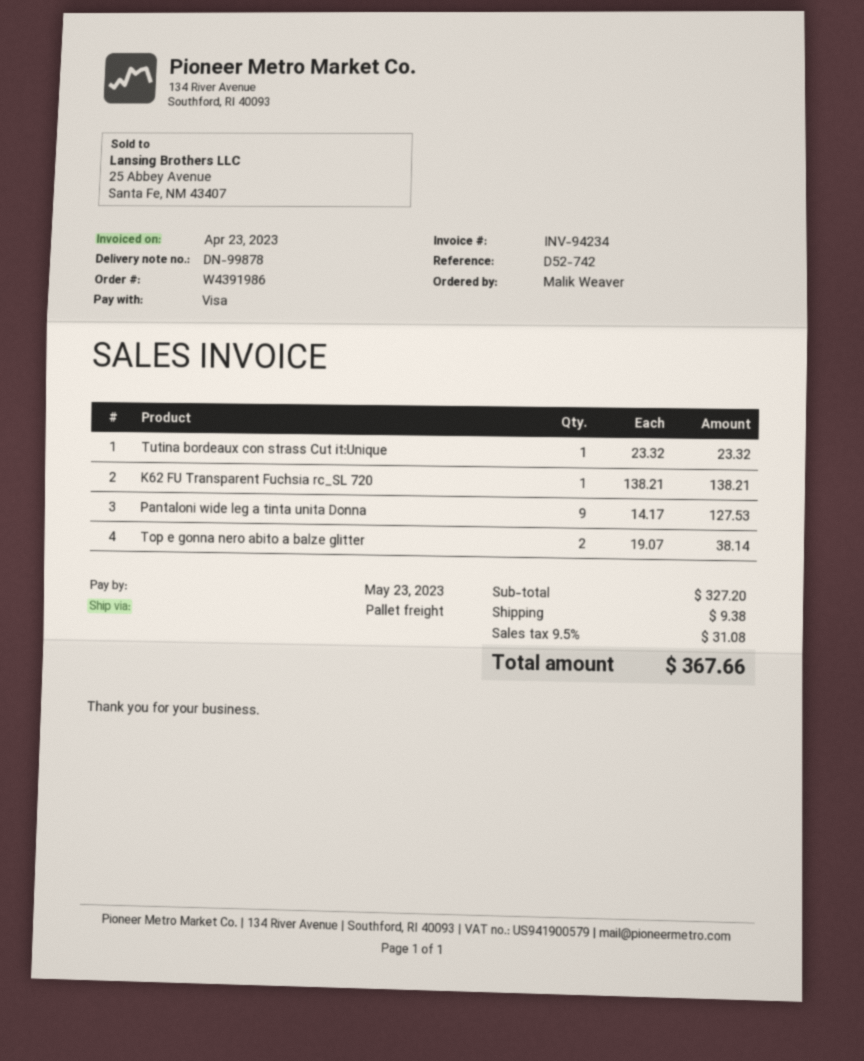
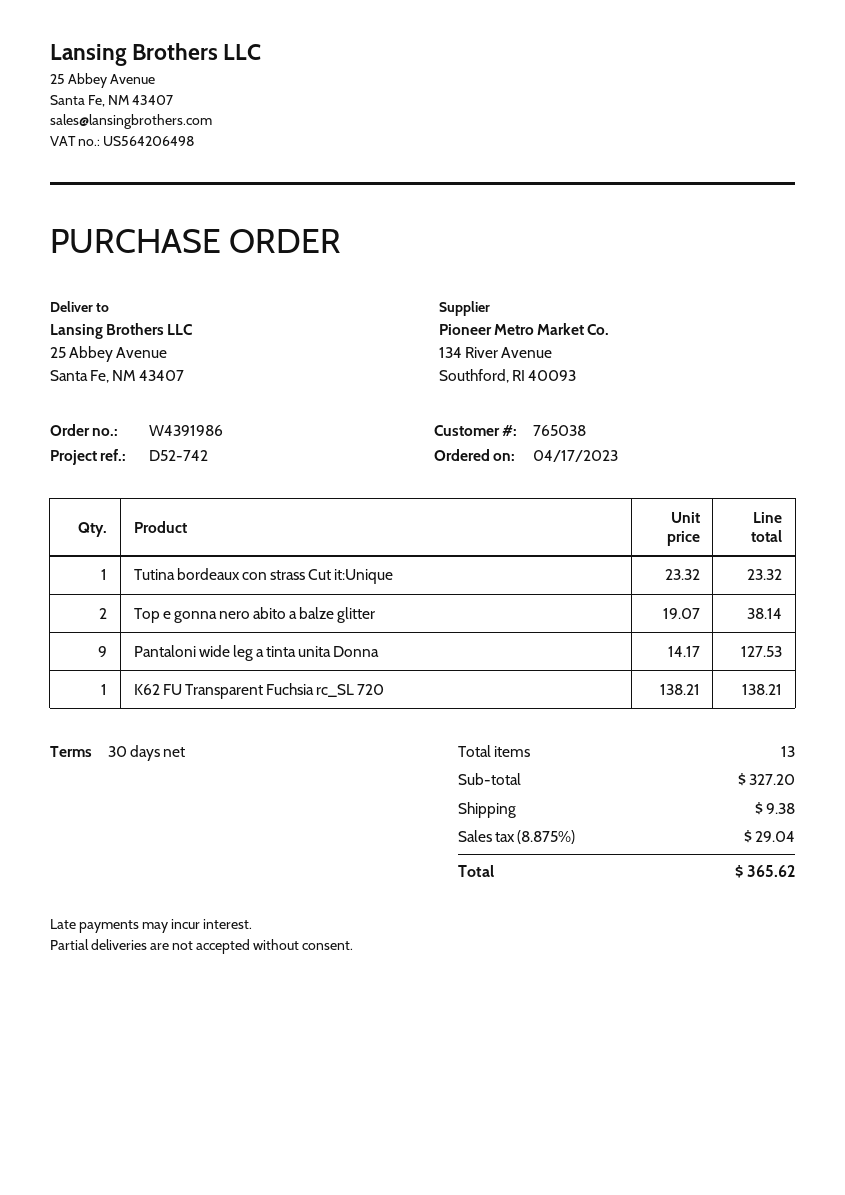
tax: 9.5% = 31.08 -> 8.875% = 29.04
total: 367.66 -> 365.62

